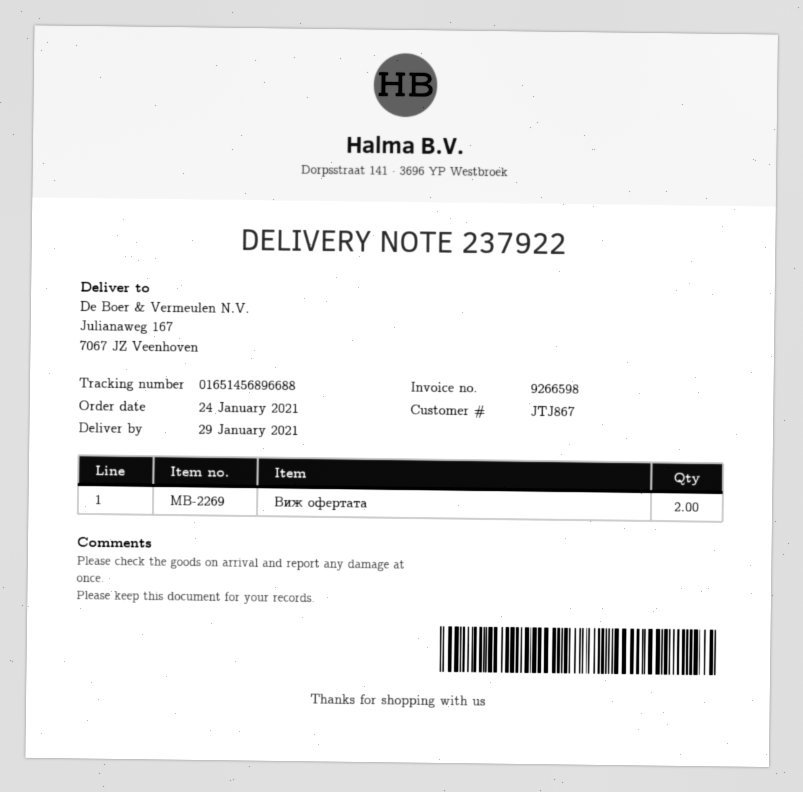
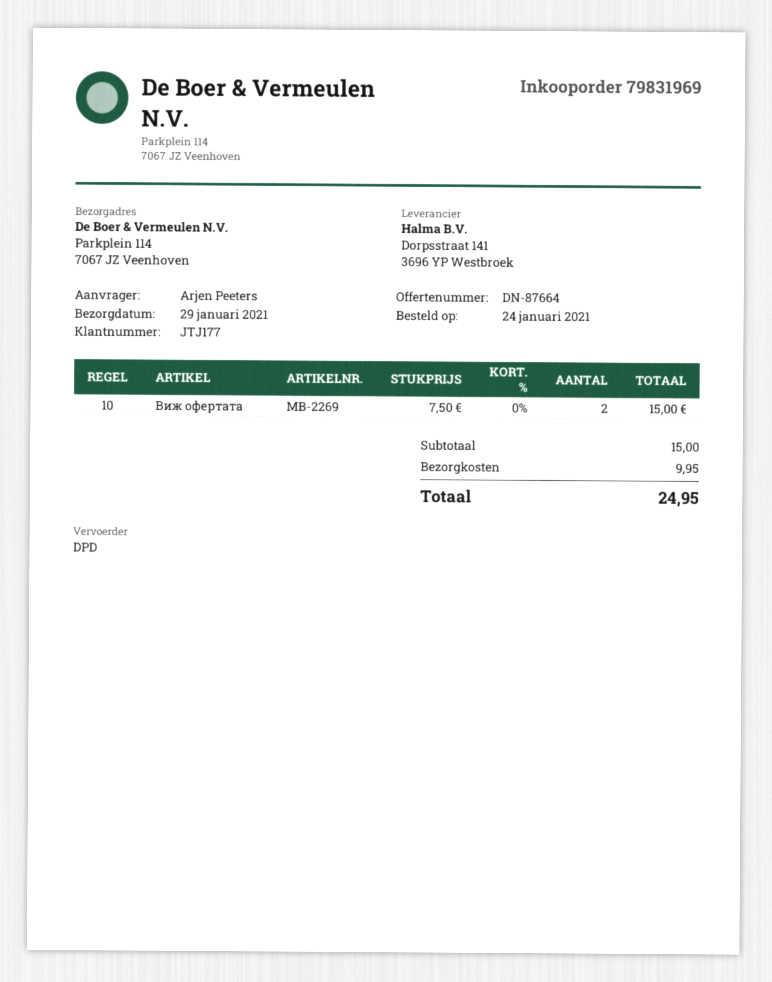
customer number: JTJ867 -> JTJ177
ship to: Julianaweg 167, 7067 JZ Veenhoven -> Parkplein 114, 7067 JZ Veenhoven

